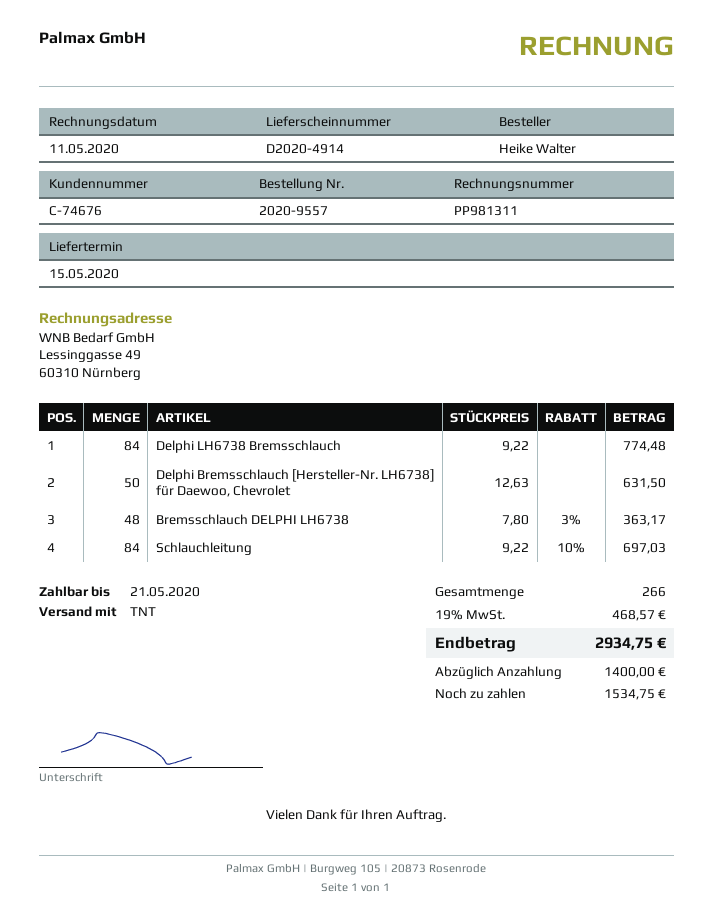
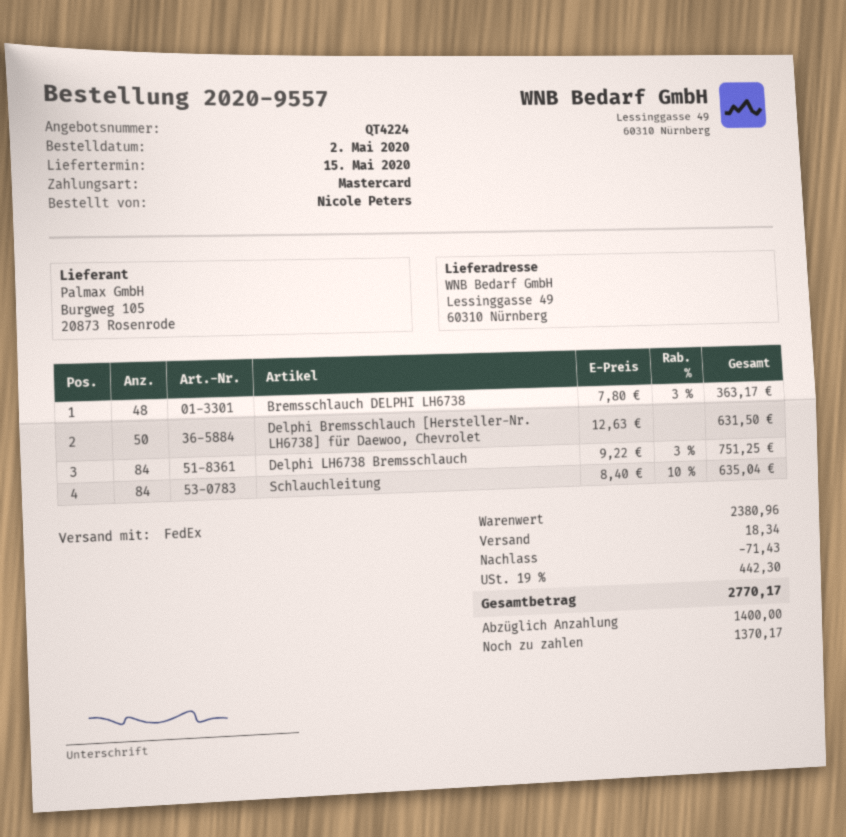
ordered by: Heike Walter -> Nicole Peters
shipping method: TNT -> FedEx
Delphi LH6738 Bremsschlauch: 84 x 9.22 = 774.48 -> 84 x 9.22 - 3% = 751.25
Schlauchleitung: 84 x 9.22 - 10% = 697.03 -> 84 x 8.40 - 10% = 635.04
discount: none -> 71.43
shipping: none -> 18.34
tax: 19% = 468.57 -> 19% = 442.30
total: 2934.75 -> 2770.17
balance: 1534.75 -> 1370.17

